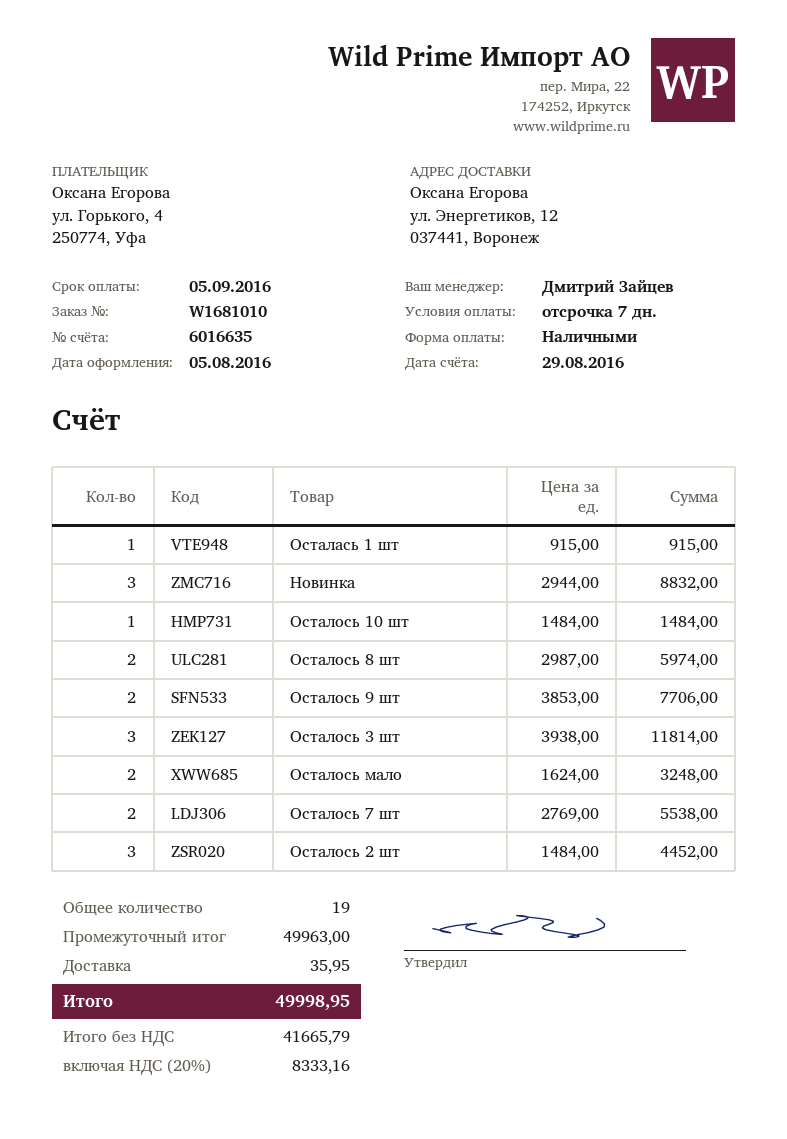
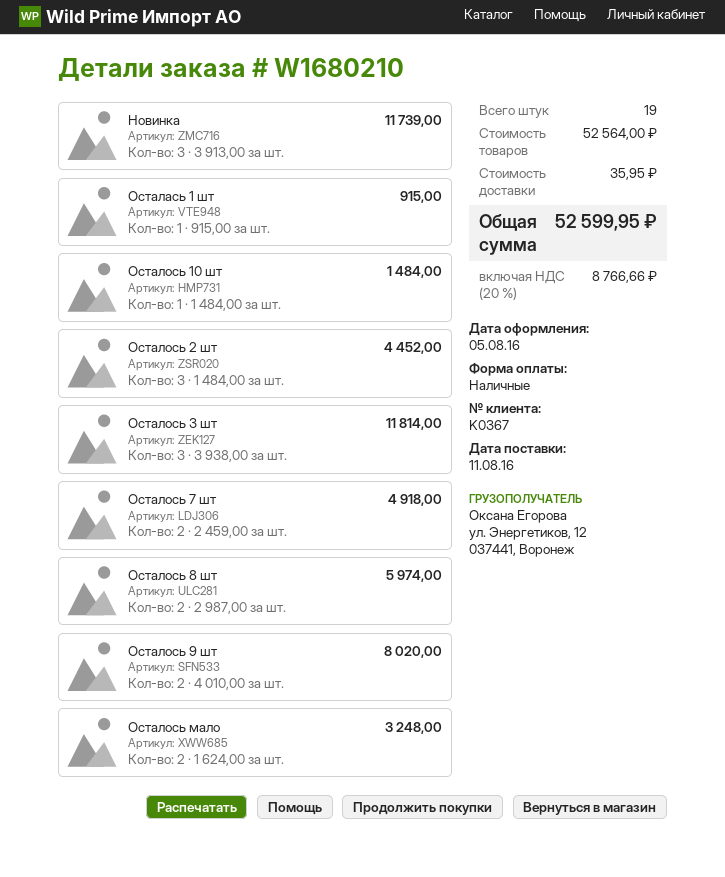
order number: W1681010 -> W1680210
Новинка: 3 x 2944.00 = 8832.00 -> 3 x 3913.00 = 11739.00
Осталось 9 шт: 2 x 3853.00 = 7706.00 -> 2 x 4010.00 = 8020.00
Осталось 7 шт: 2 x 2769.00 = 5538.00 -> 2 x 2459.00 = 4918.00
subtotal: 49963.00 -> 52564.00
tax: 20% = 8333.16 -> 20% = 8766.66
total: 49998.95 -> 52599.95

